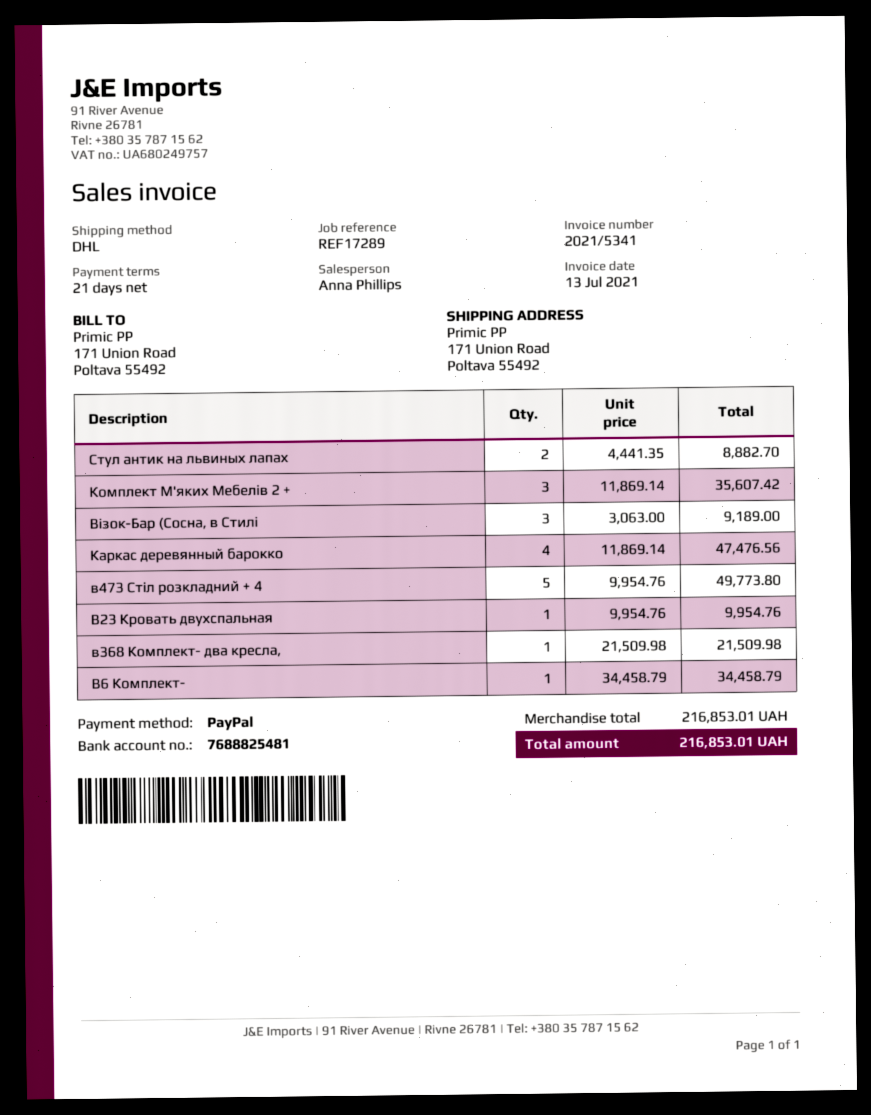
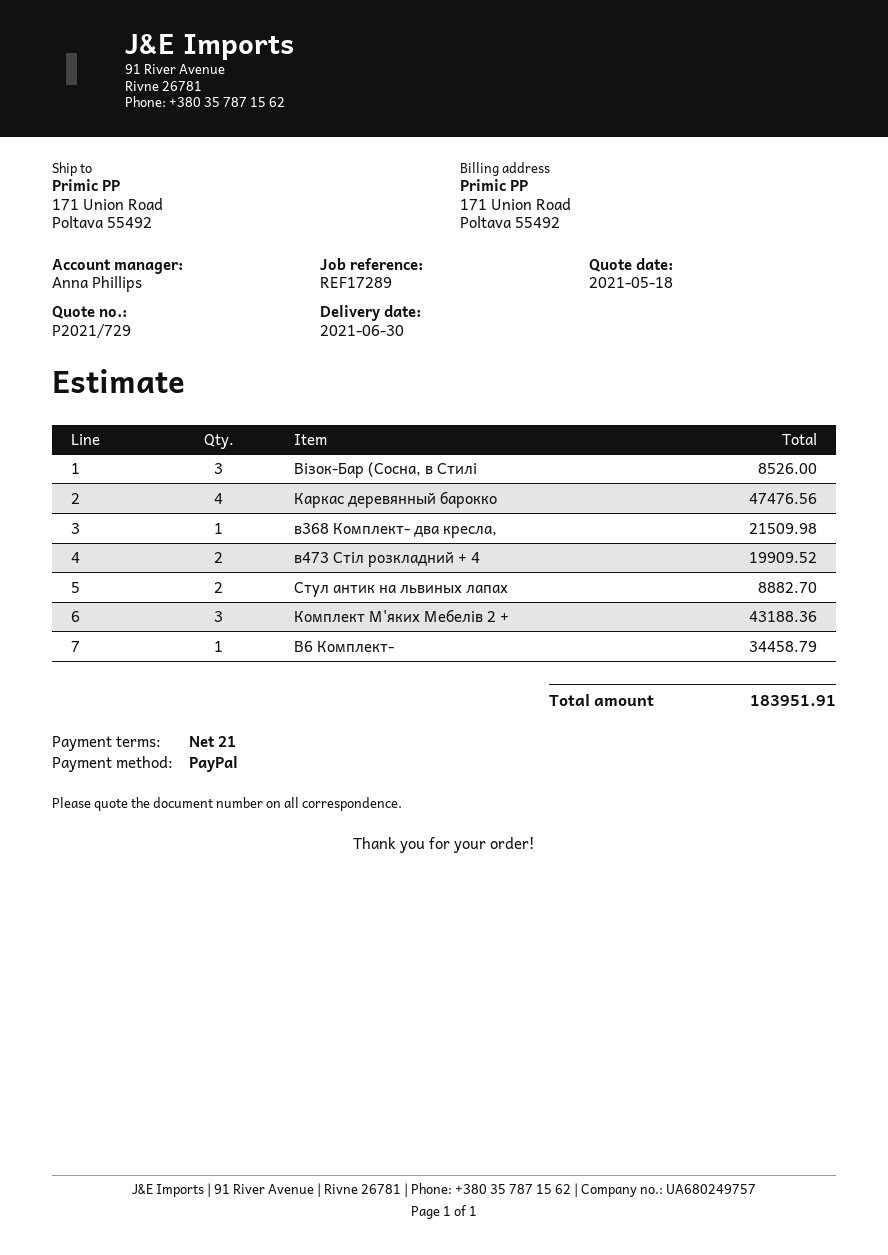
Комплект М'яких Мебелів 2 +: 3 for 35607.42 -> 3 for 43188.36
Візок-Бар (Сосна, в Стилі: 3 for 9189.00 -> 3 for 8526.00
в473 Стіл розкладний + 4: 5 for 49773.80 -> 2 for 19909.52
В23 Кровать двухспальная: 1 for 9954.76 -> none
total: 216853.01 -> 183951.91

